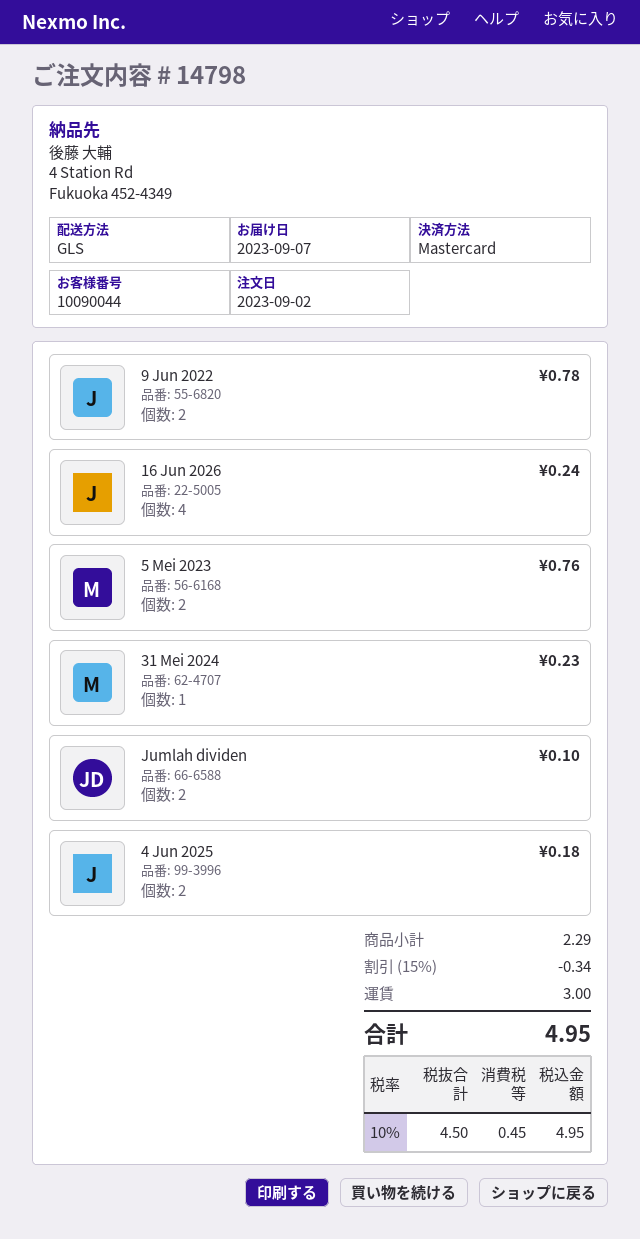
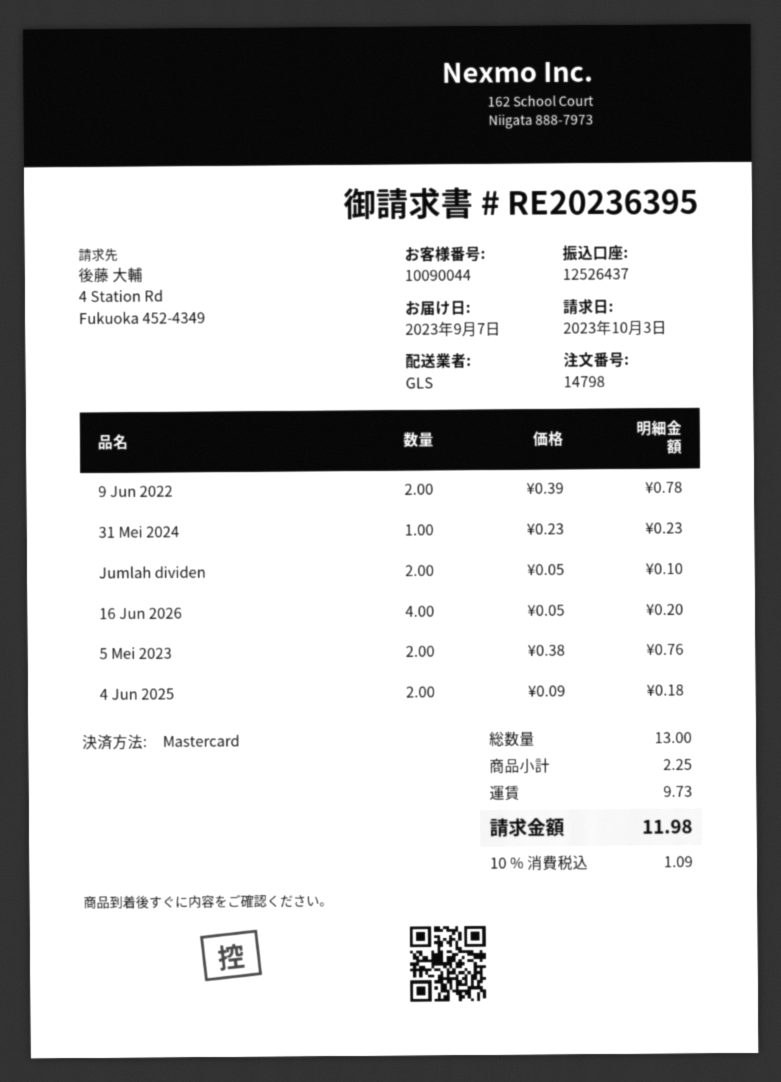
16 Jun 2026: 4 for 0.24 -> 4 for 0.20
subtotal: 2.29 -> 2.25
discount: 15% = 0.34 -> none
shipping: 3.00 -> 9.73
tax: 10% = 0.45 -> 10% = 1.09
total: 4.95 -> 11.98

